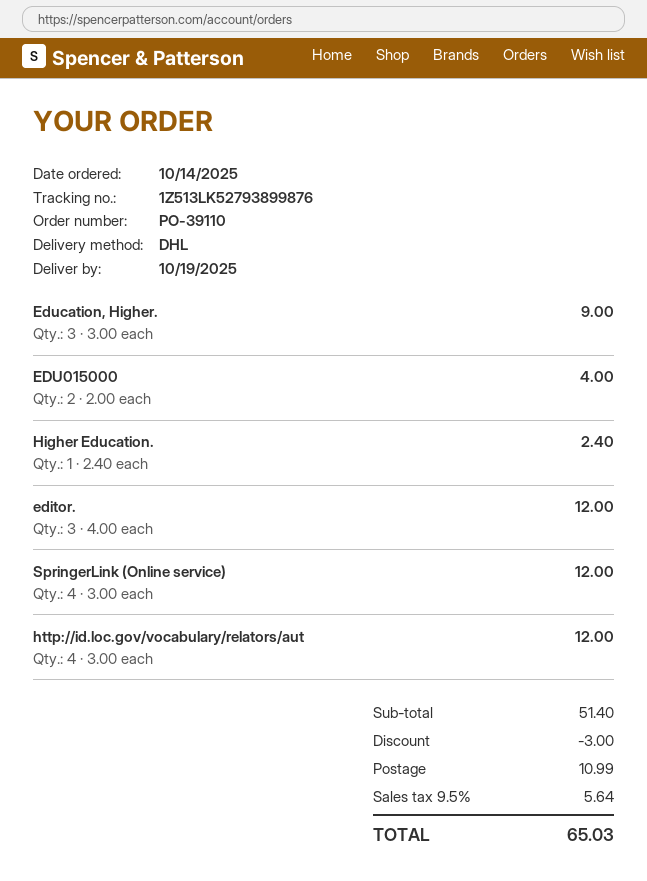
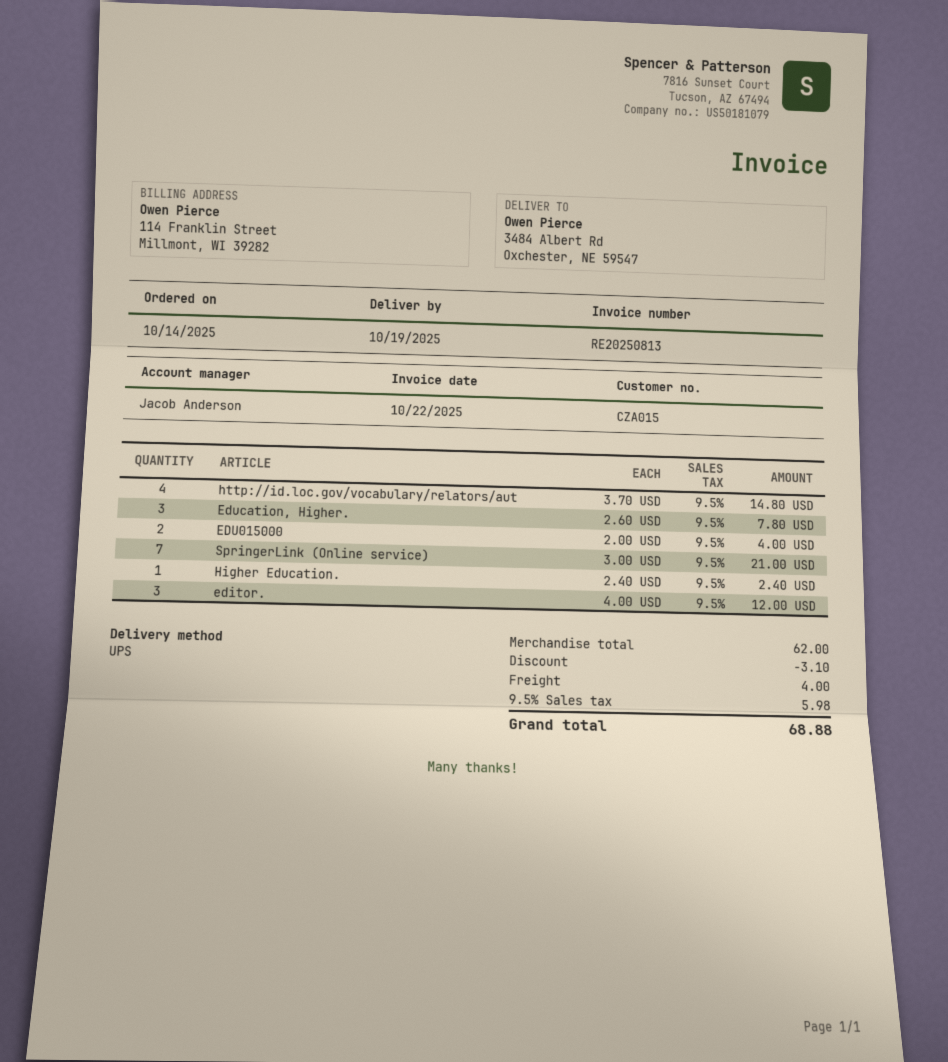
shipping method: DHL -> UPS
Education, Higher.: 3 x 3.00 = 9.00 -> 3 x 2.60 = 7.80
SpringerLink (Online service): 4 x 3.00 = 12.00 -> 7 x 3.00 = 21.00
http://id.loc.gov/vocabulary/relators/aut: 4 x 3.00 = 12.00 -> 4 x 3.70 = 14.80
subtotal: 51.40 -> 62.00
discount: 3.00 -> 3.10
shipping: 10.99 -> 4.00
tax: 9.5% = 5.64 -> 9.5% = 5.98
total: 65.03 -> 68.88

